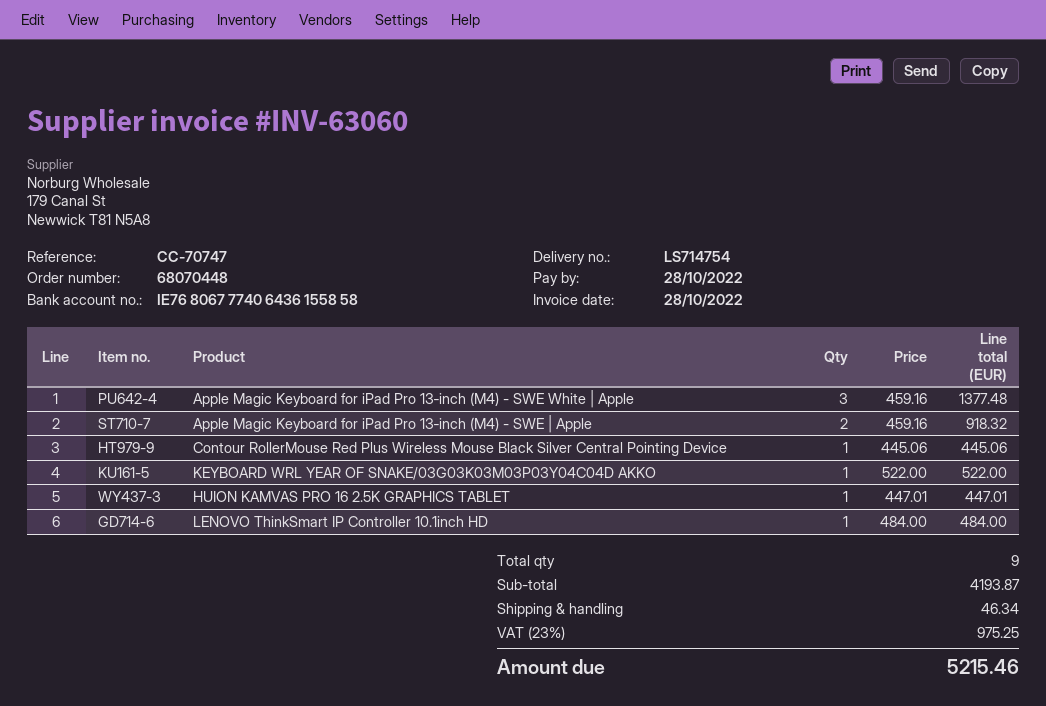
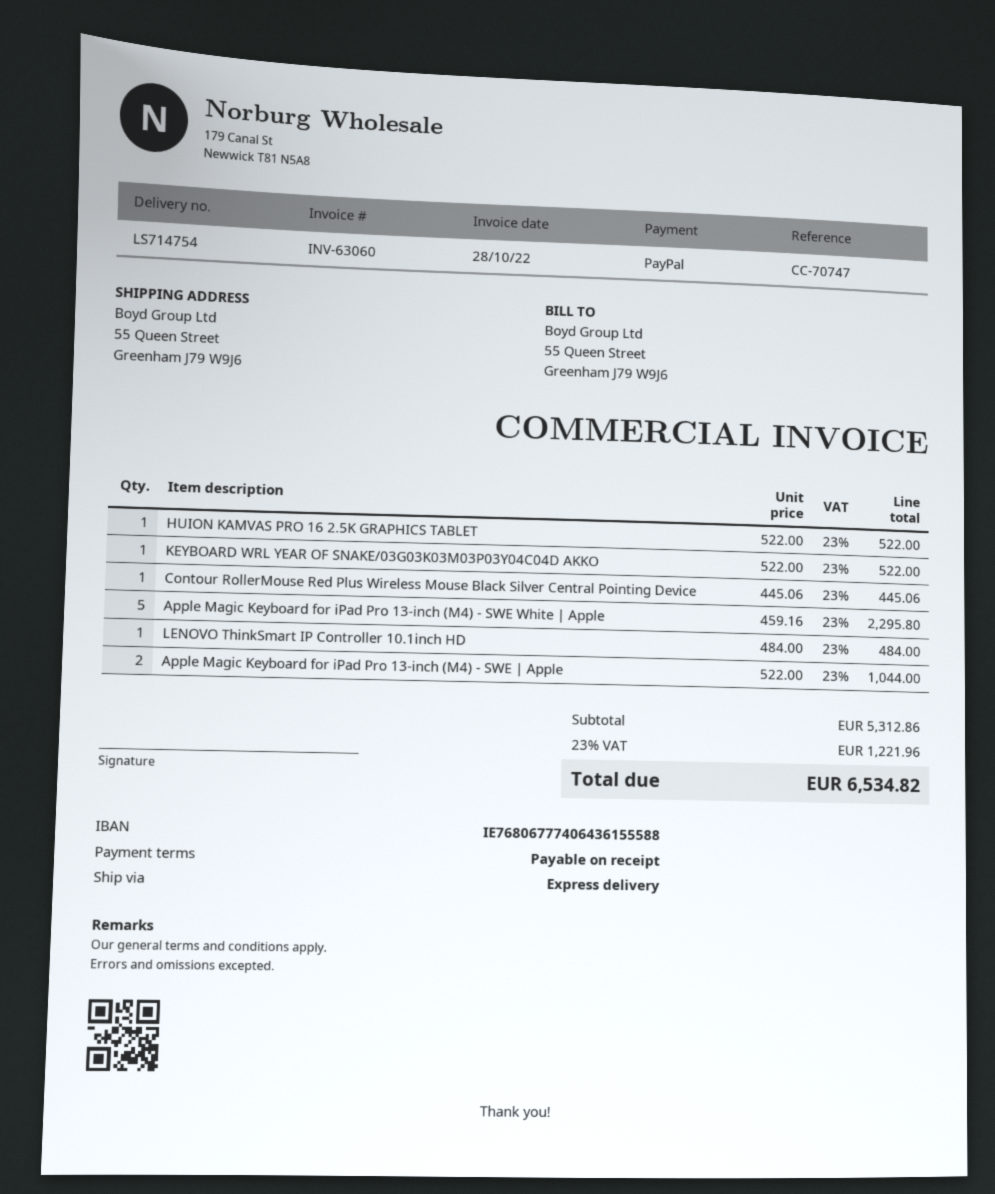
bank account: IE76806777406436155858 -> IE76806777406436155588
Apple Magic Keyboard for iPad Pro 13‑inch (M4) - SWE White | Apple: 3 x 459.16 = 1377.48 -> 5 x 459.16 = 2295.80
Apple Magic Keyboard for iPad Pro 13‑inch (M4) - SWE | Apple: 2 x 459.16 = 918.32 -> 2 x 522.00 = 1044.00
HUION KAMVAS PRO 16 2.5K GRAPHICS TABLET: 1 x 447.01 = 447.01 -> 1 x 522.00 = 522.00
subtotal: 4193.87 -> 5312.86
shipping: 46.34 -> none
tax: 23% = 975.25 -> 23% = 1221.96
total: 5215.46 -> 6534.82

